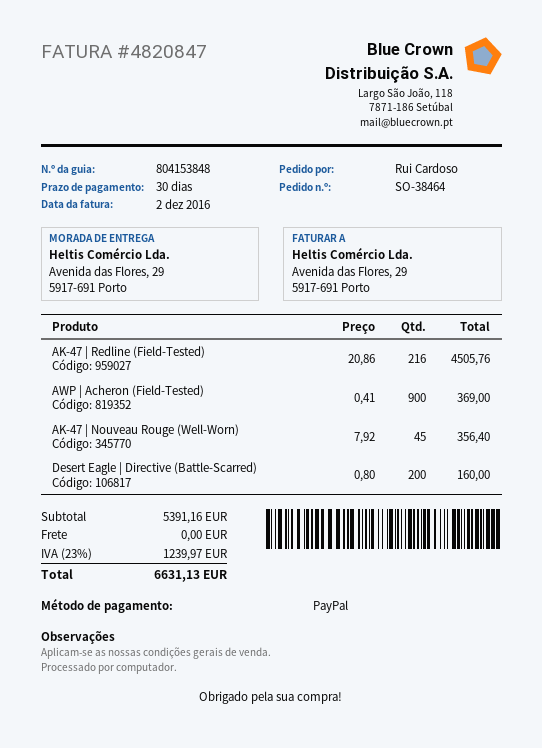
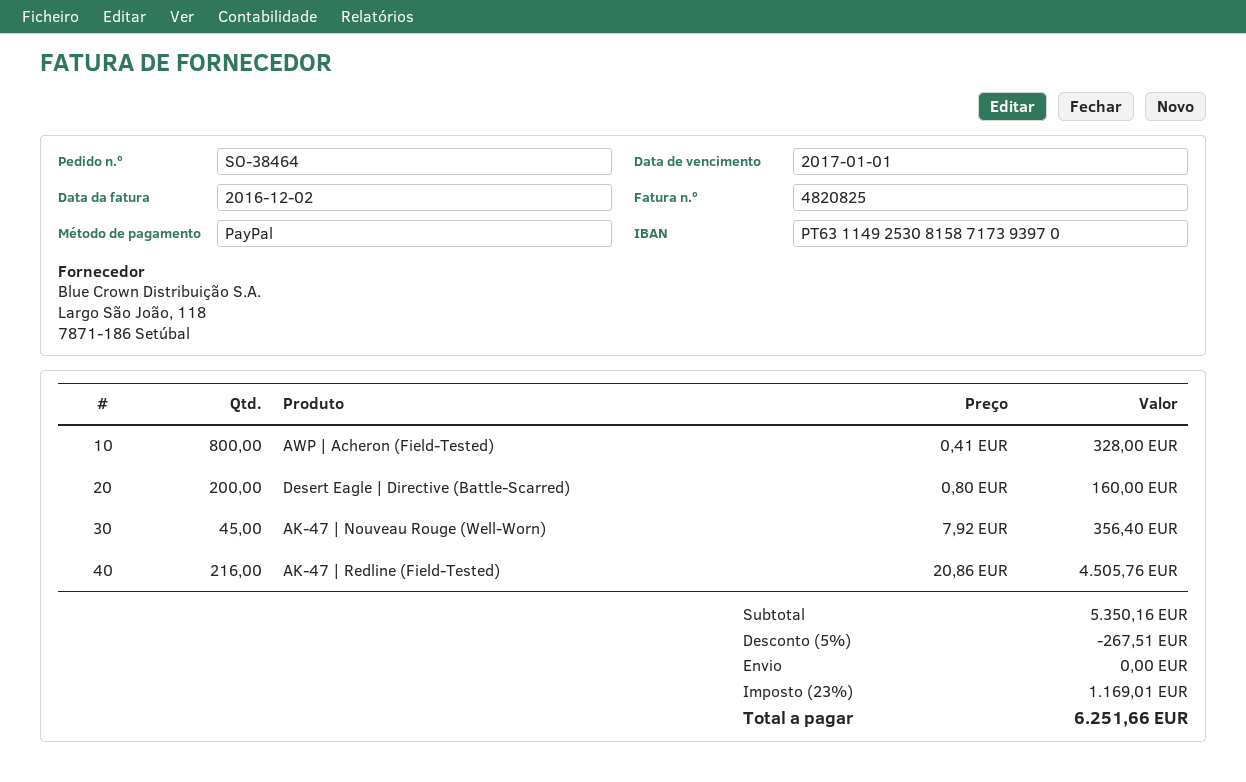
invoice number: 4820847 -> 4820825
AWP | Acheron (Field-Tested): 900 x 0.41 = 369.00 -> 800 x 0.41 = 328.00
subtotal: 5391.16 -> 5350.16
discount: none -> 5% = 267.51
tax: 23% = 1239.97 -> 23% = 1169.01
total: 6631.13 -> 6251.66

